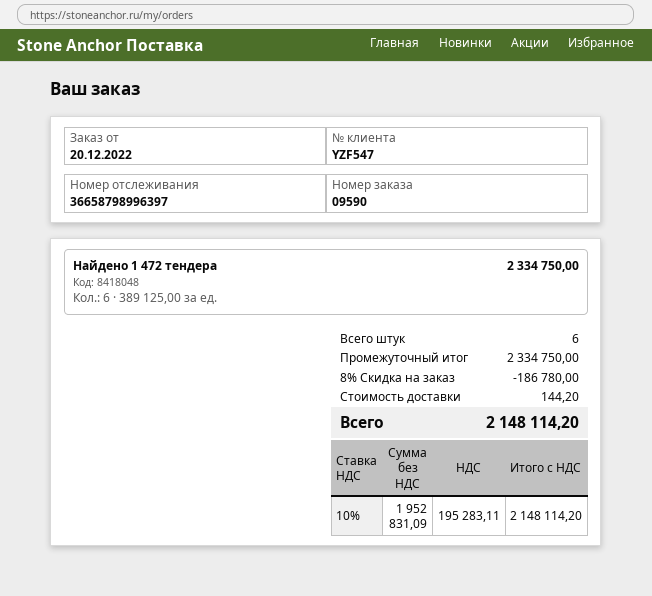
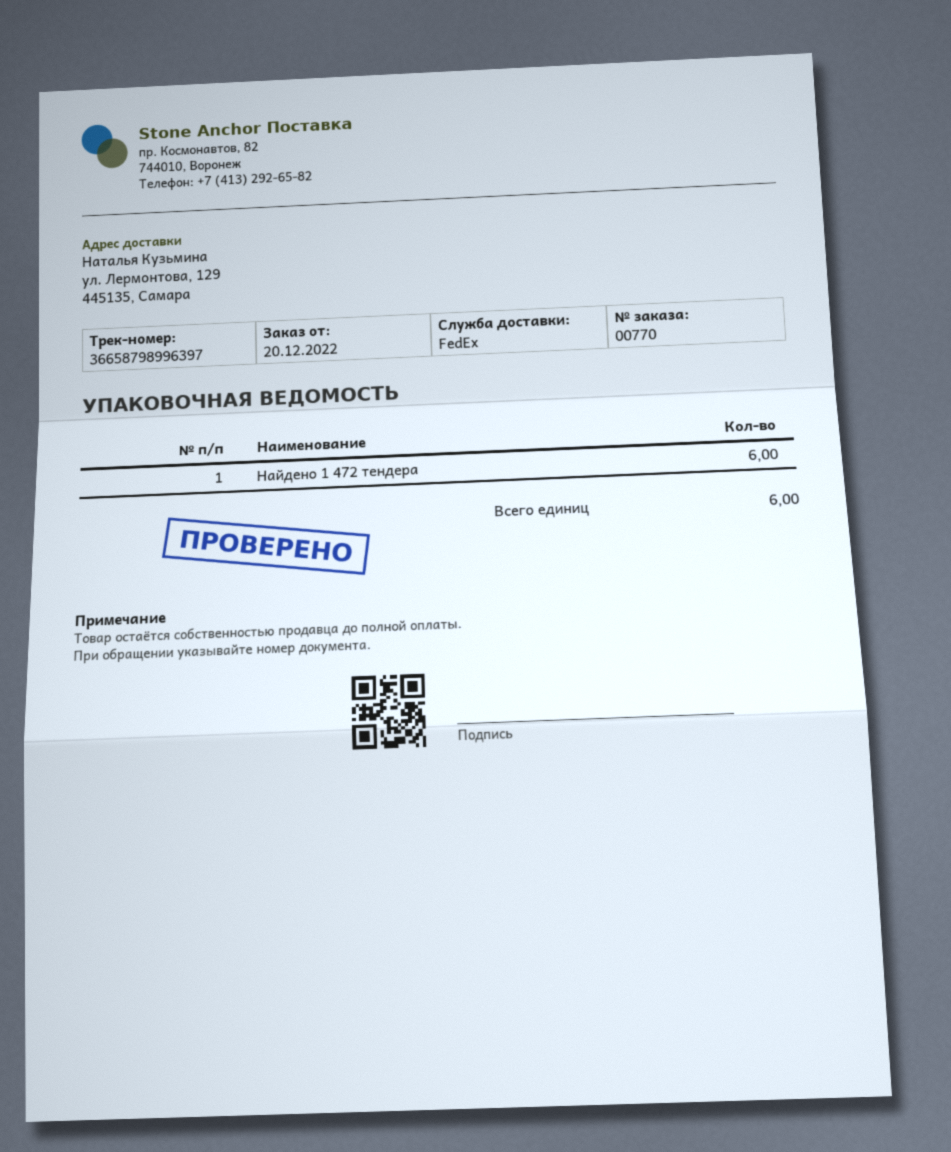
order number: 09590 -> 00770

